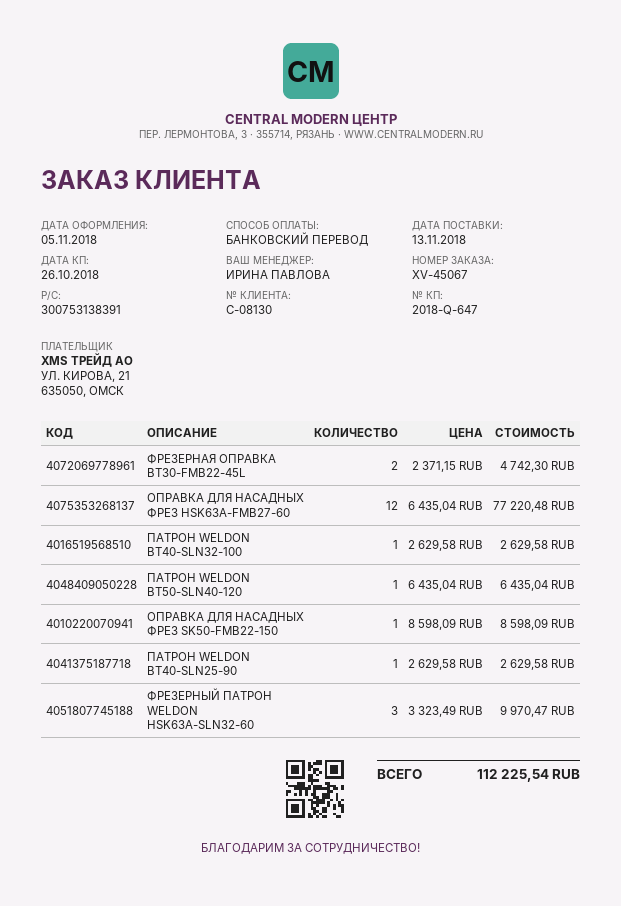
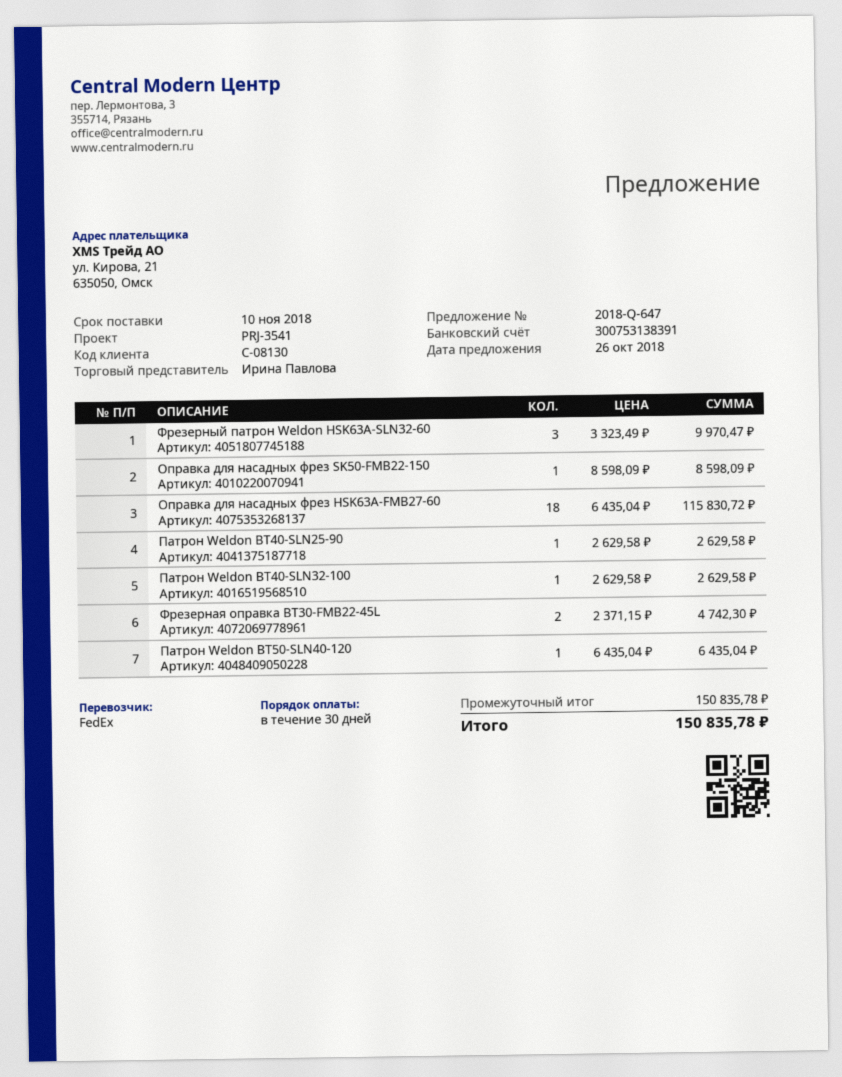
delivery date: 2018-11-13 -> 2018-11-10
ОПРАВКА ДЛЯ НАСАДНЫХ ФРЕЗ HSK63A-FMB27-60: 12 x 6435.04 = 77220.48 -> 18 x 6435.04 = 115830.72
total: 112225.54 -> 150835.78

